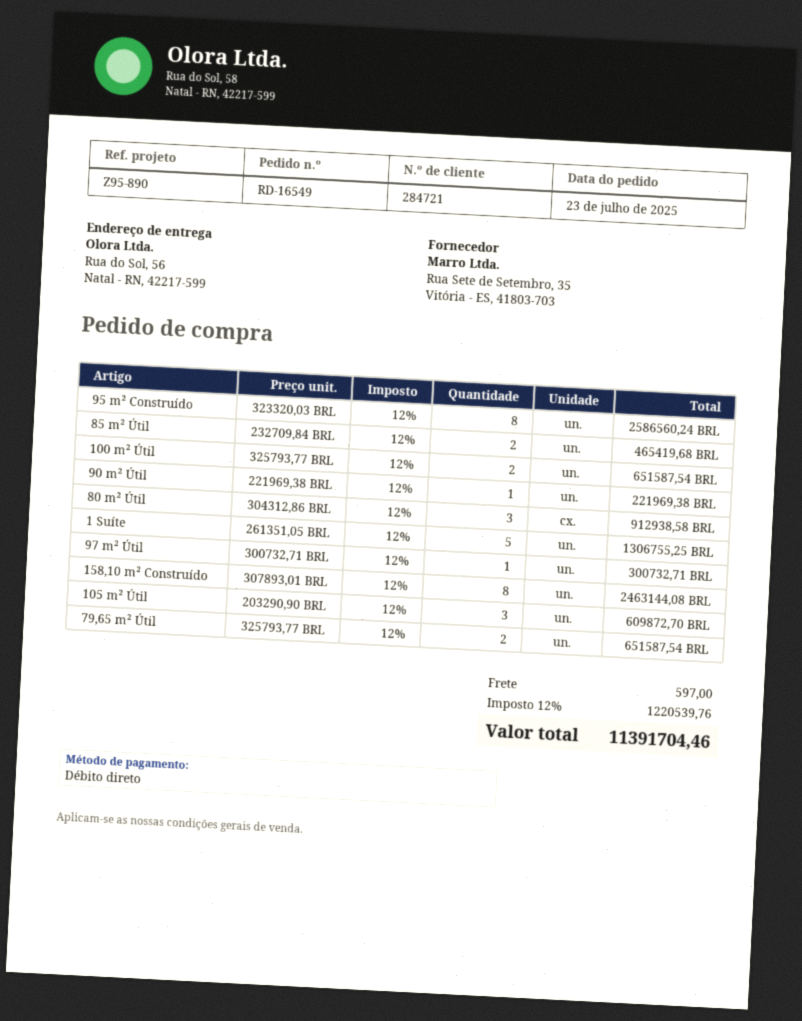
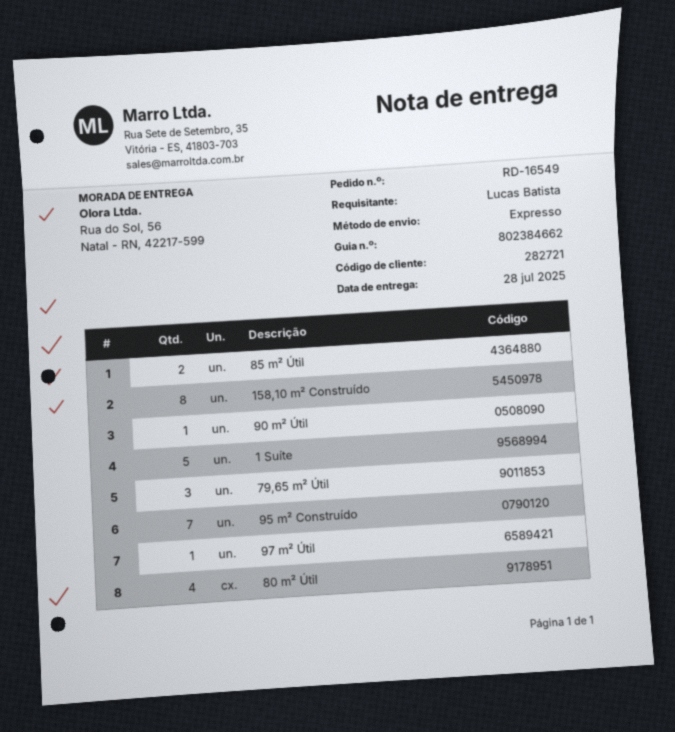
customer number: 284721 -> 282721
95 m² Construído: 8 -> 7
100 m² Útil: 2 -> none
80 m² Útil: 3 -> 4
105 m² Útil: 3 -> none
79,65 m² Útil: 2 -> 3

